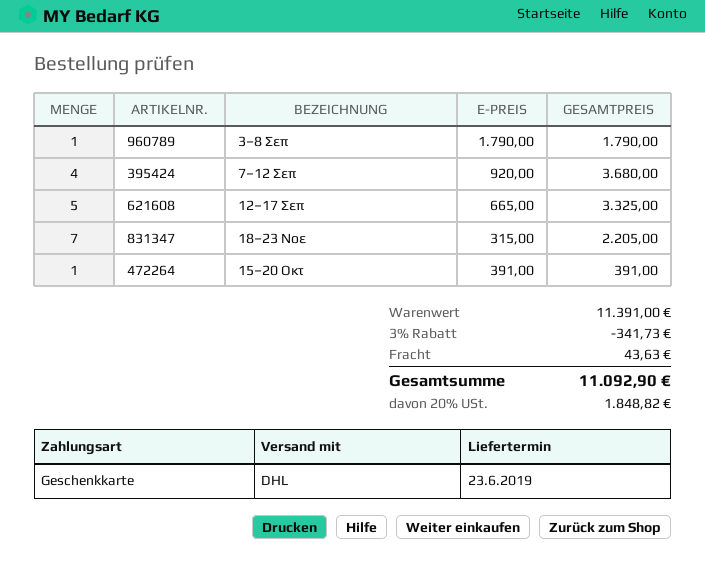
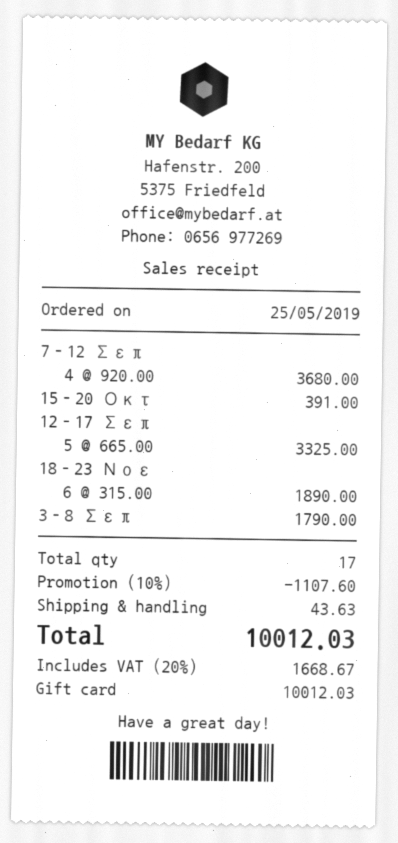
18–23 Νοε: 7 x 315.00 = 2205.00 -> 6 x 315.00 = 1890.00
discount: 3% = 341.73 -> 10% = 1107.60
tax: 20% = 1848.82 -> 20% = 1668.67
total: 11092.90 -> 10012.03

